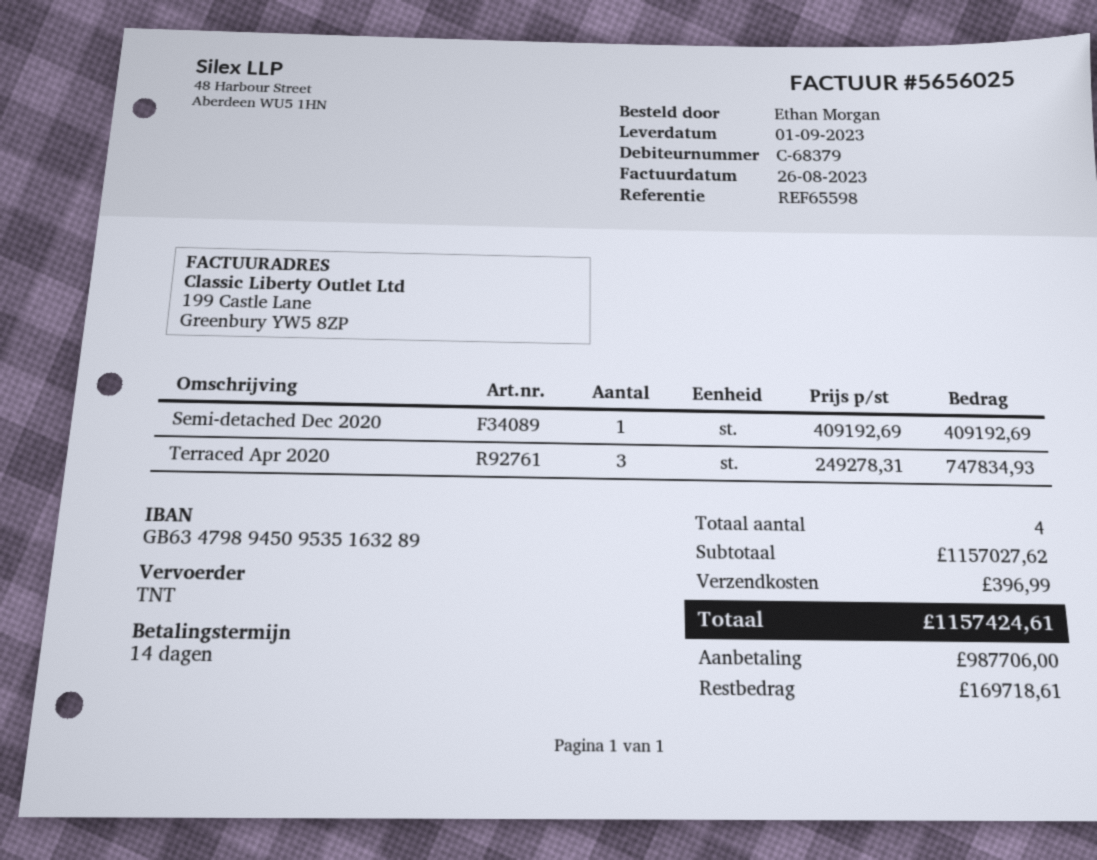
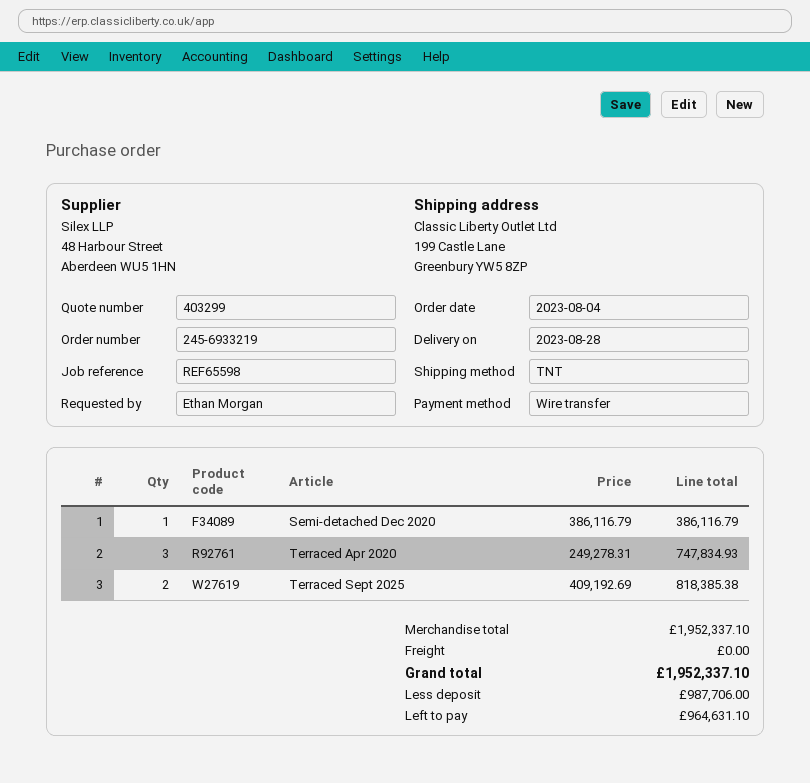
delivery date: 2023-09-01 -> 2023-08-28
Semi-detached Dec 2020: 1 x 409192.69 = 409192.69 -> 1 x 386116.79 = 386116.79
Terraced Sept 2025: none -> 2 x 409192.69 = 818385.38
subtotal: 1157027.62 -> 1952337.10
shipping: 396.99 -> 0.00
total: 1157424.61 -> 1952337.10
balance: 169718.61 -> 964631.10

